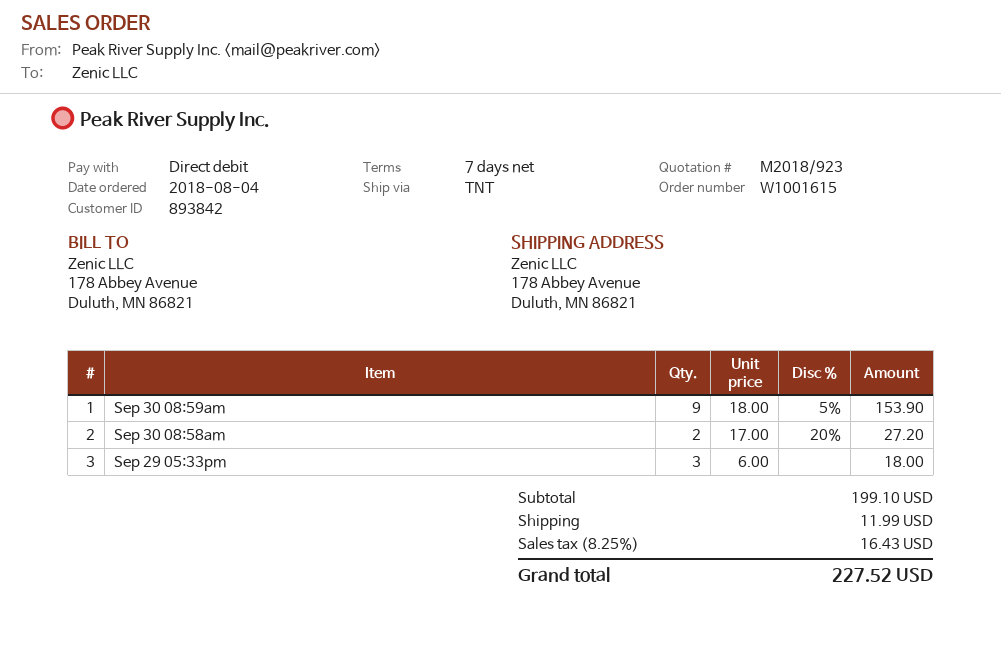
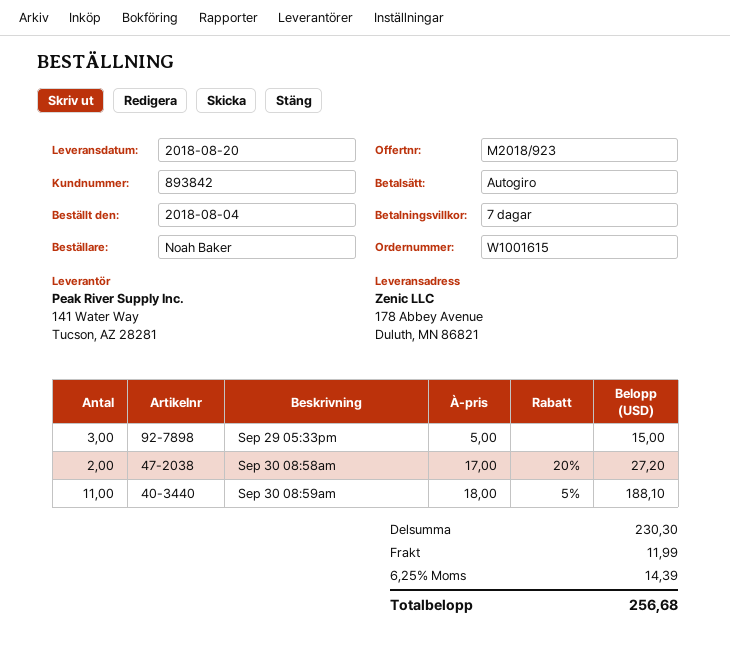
Sep 30 08:59am: 9 x 18.00 - 5% = 153.90 -> 11 x 18.00 - 5% = 188.10
Sep 29 05:33pm: 3 x 6.00 = 18.00 -> 3 x 5.00 = 15.00
subtotal: 199.10 -> 230.30
tax: 8.25% = 16.43 -> 6.25% = 14.39
total: 227.52 -> 256.68

